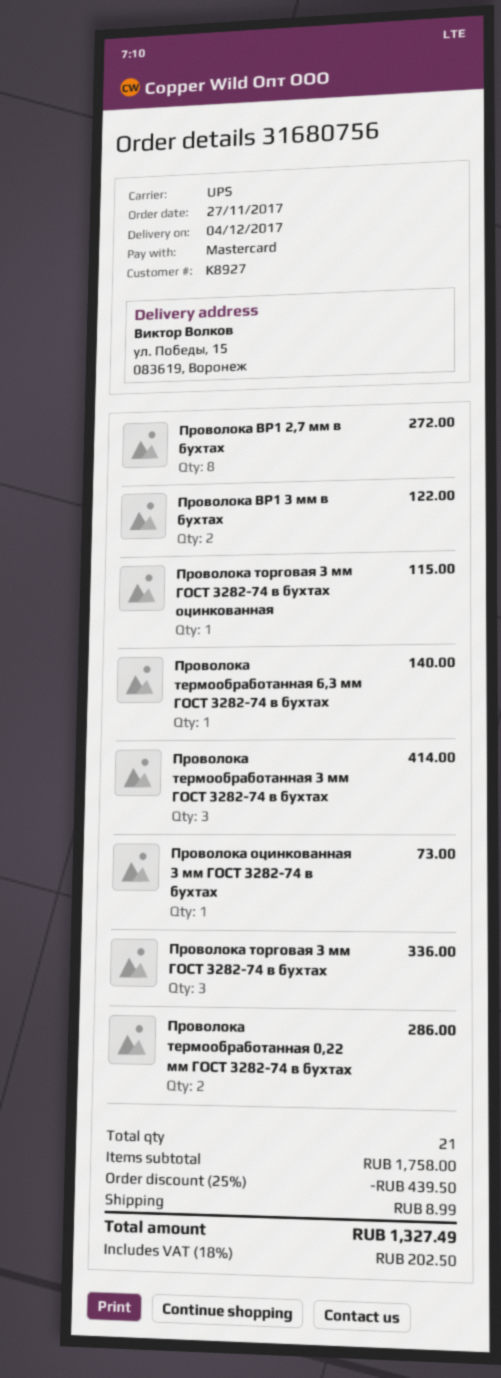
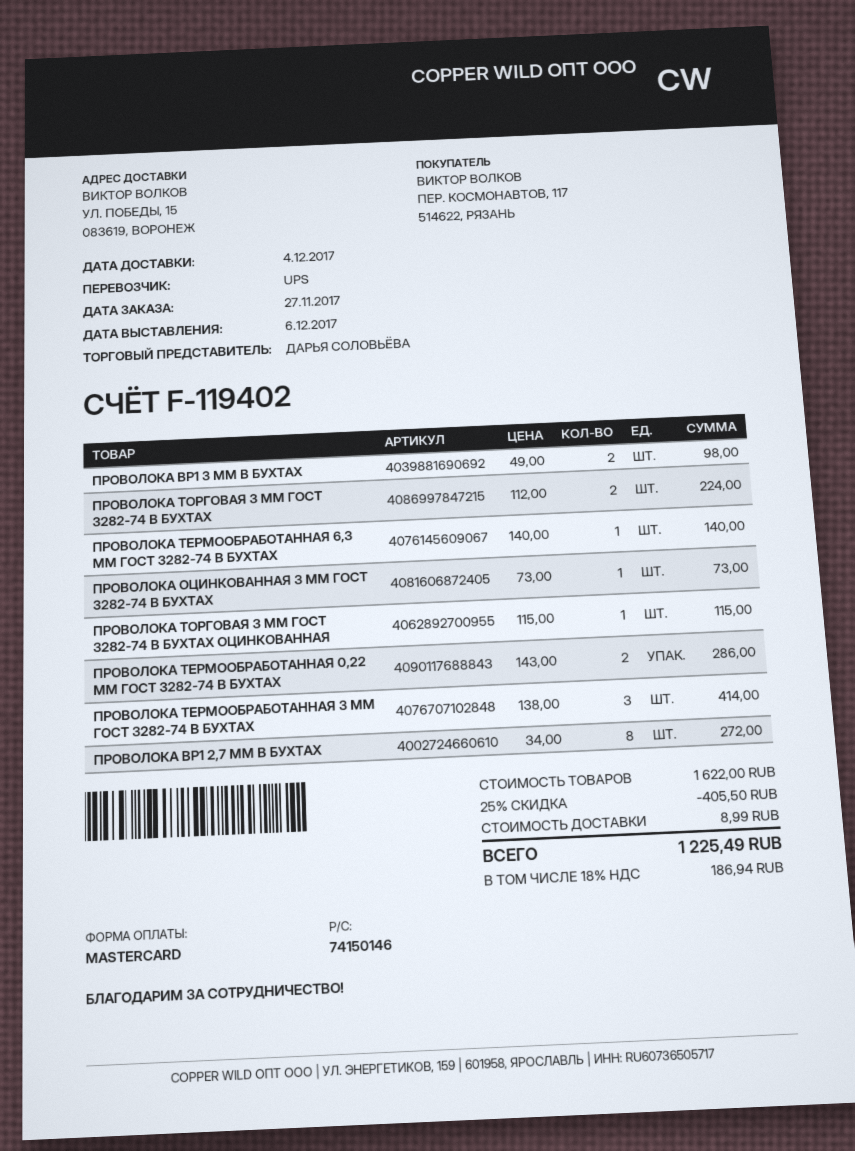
Проволока ВР1 3 мм в бухтах: 2 for 122.00 -> 2 for 98.00
Проволока торговая 3 мм ГОСТ 3282-74 в бухтах: 3 for 336.00 -> 2 for 224.00
subtotal: 1758.00 -> 1622.00
discount: 25% = 439.50 -> 25% = 405.50
tax: 18% = 202.50 -> 18% = 186.94
total: 1327.49 -> 1225.49

